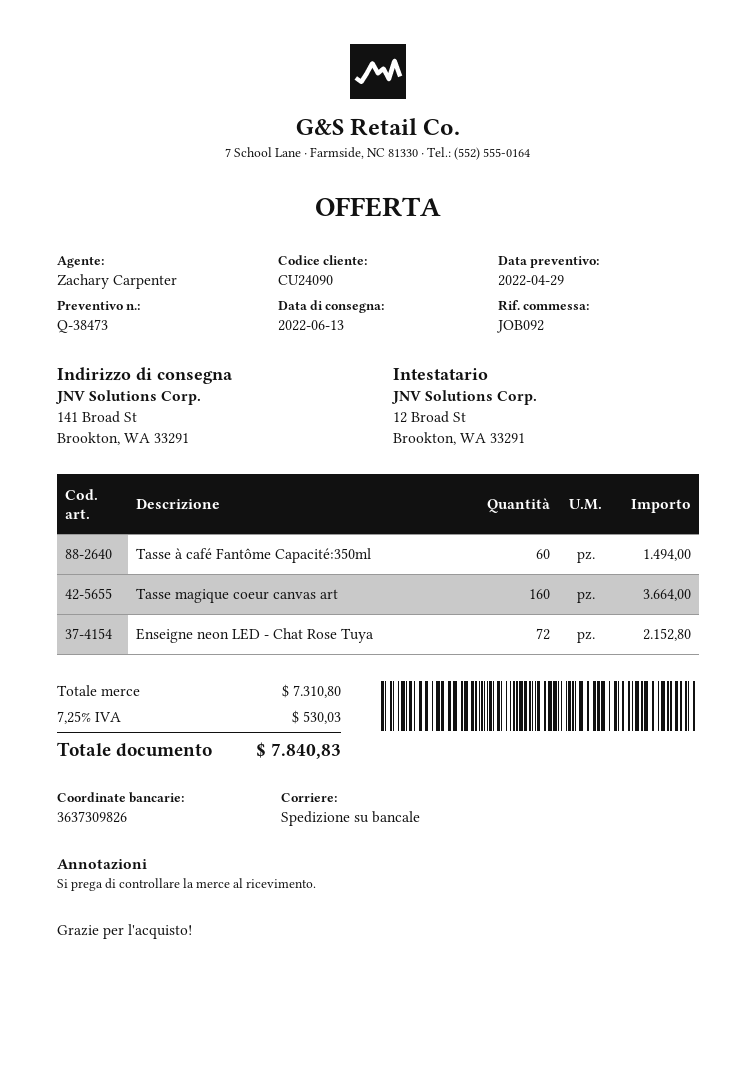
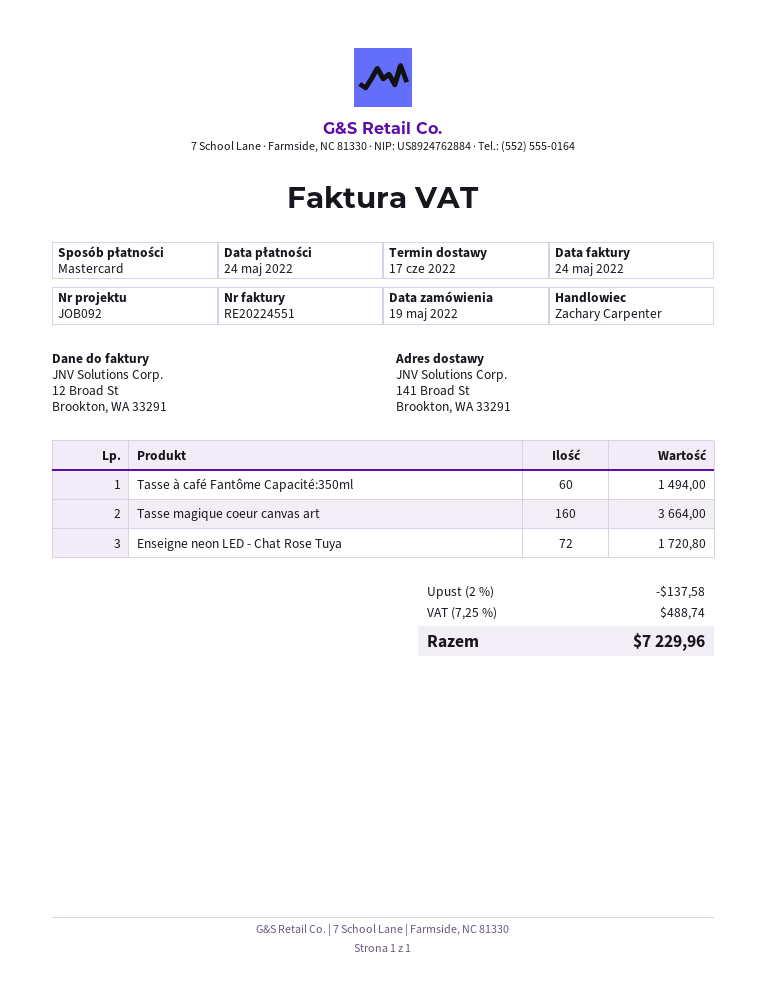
delivery date: 2022-06-13 -> 2022-06-17
Enseigne neon LED - Chat Rose Tuya: 72 for 2152.80 -> 72 for 1720.80
discount: none -> 2% = 137.58
tax: 7.25% = 530.03 -> 7.25% = 488.74
total: 7840.83 -> 7229.96

